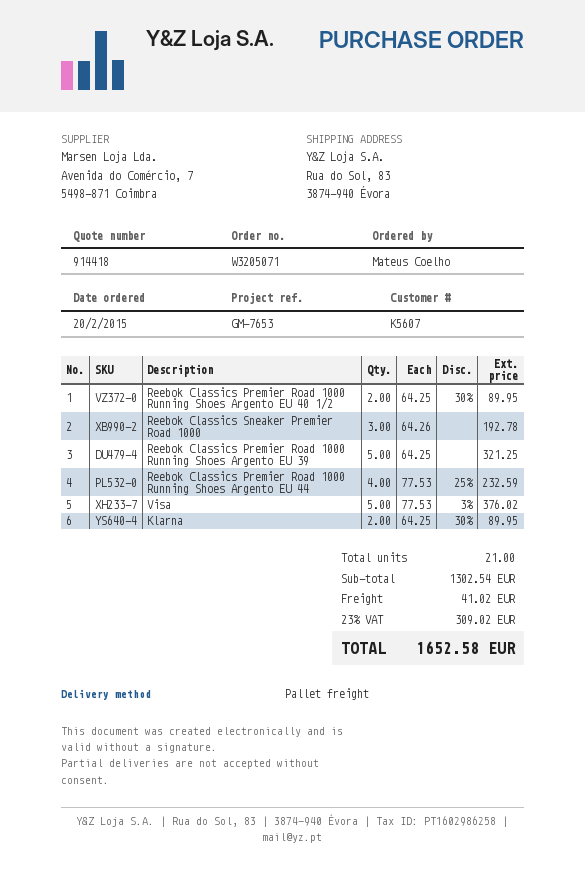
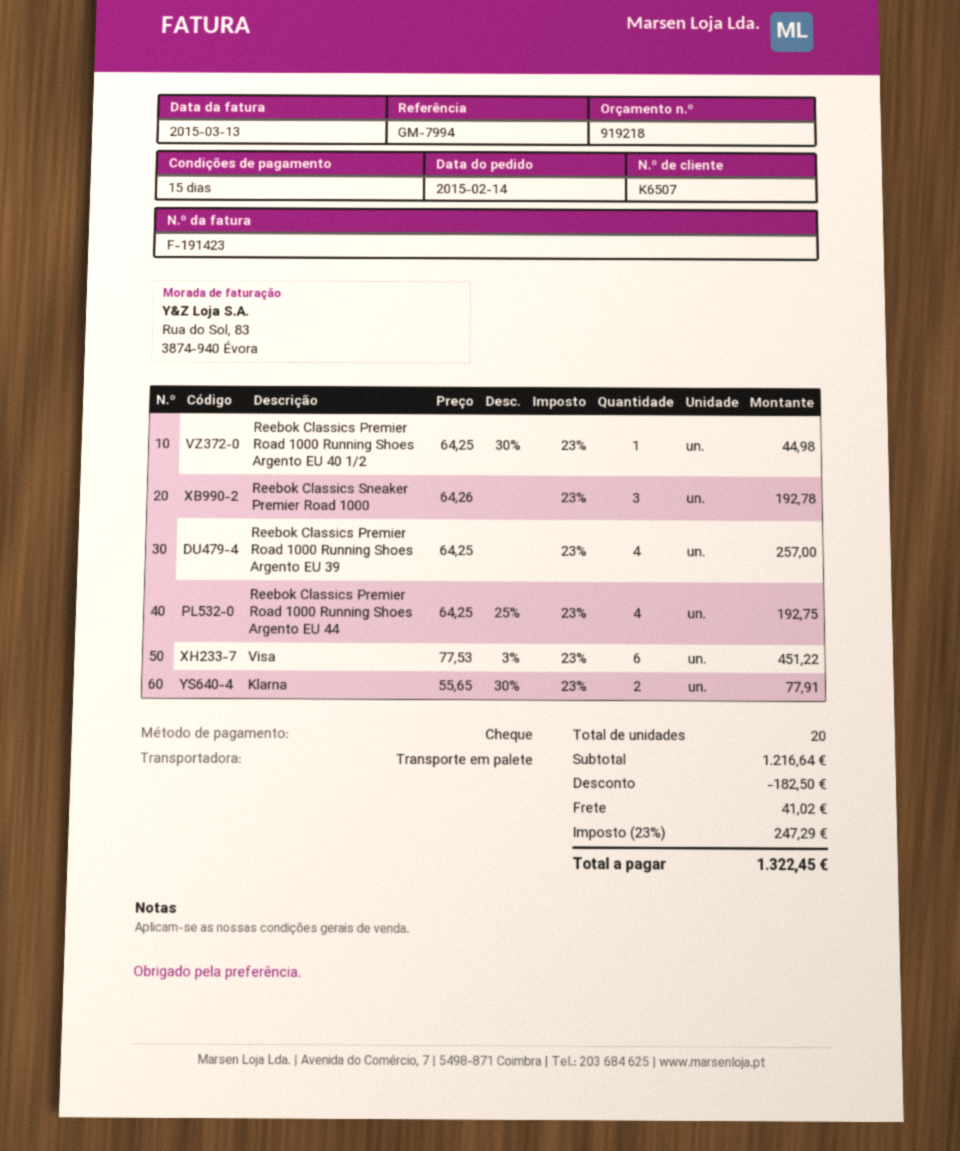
quote number: 914418 -> 919218
order date: 2015-02-20 -> 2015-02-14
customer number: K5607 -> K6507
reference: GM-7653 -> GM-7994
Reebok Classics Premier Road 1000 Running Shoes Argento EU 40 1/2: 2 x 64.25 - 30% = 89.95 -> 1 x 64.25 - 30% = 44.98
Reebok Classics Premier Road 1000 Running Shoes Argento EU 39: 5 x 64.25 = 321.25 -> 4 x 64.25 = 257.00
Reebok Classics Premier Road 1000 Running Shoes Argento EU 44: 4 x 77.53 - 25% = 232.59 -> 4 x 64.25 - 25% = 192.75
Visa: 5 x 77.53 - 3% = 376.02 -> 6 x 77.53 - 3% = 451.22
Klarna: 2 x 64.25 - 30% = 89.95 -> 2 x 55.65 - 30% = 77.91
total quantity: 21 -> 20
subtotal: 1302.54 -> 1216.64
discount: none -> 182.50
tax: 23% = 309.02 -> 23% = 247.29
total: 1652.58 -> 1322.45

